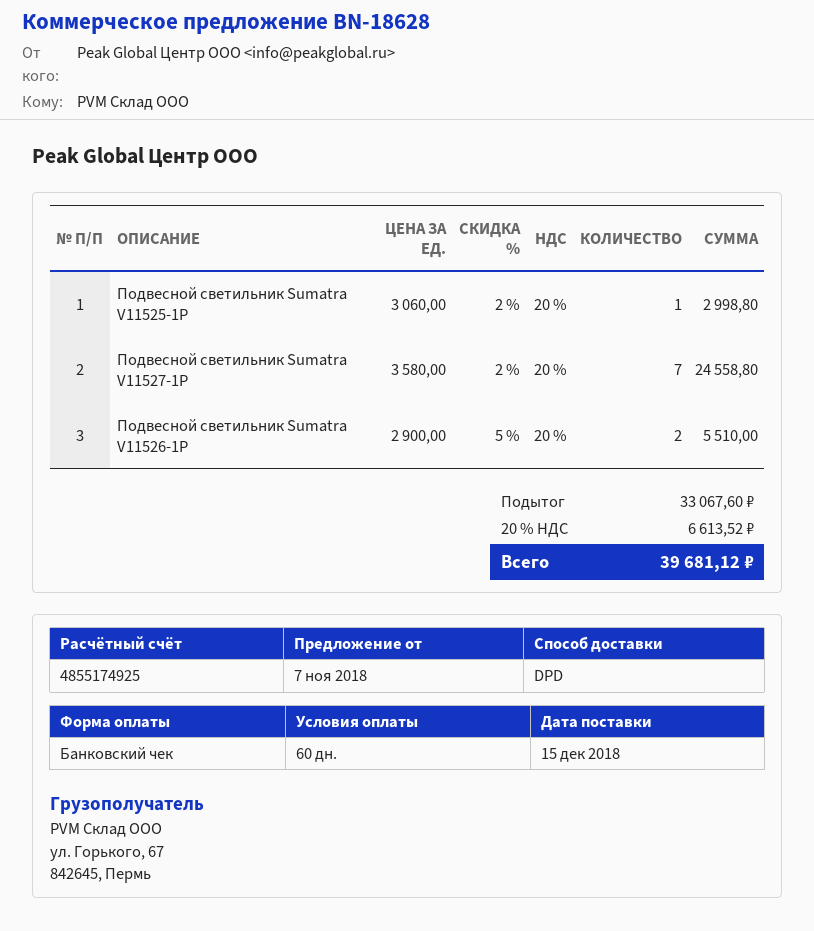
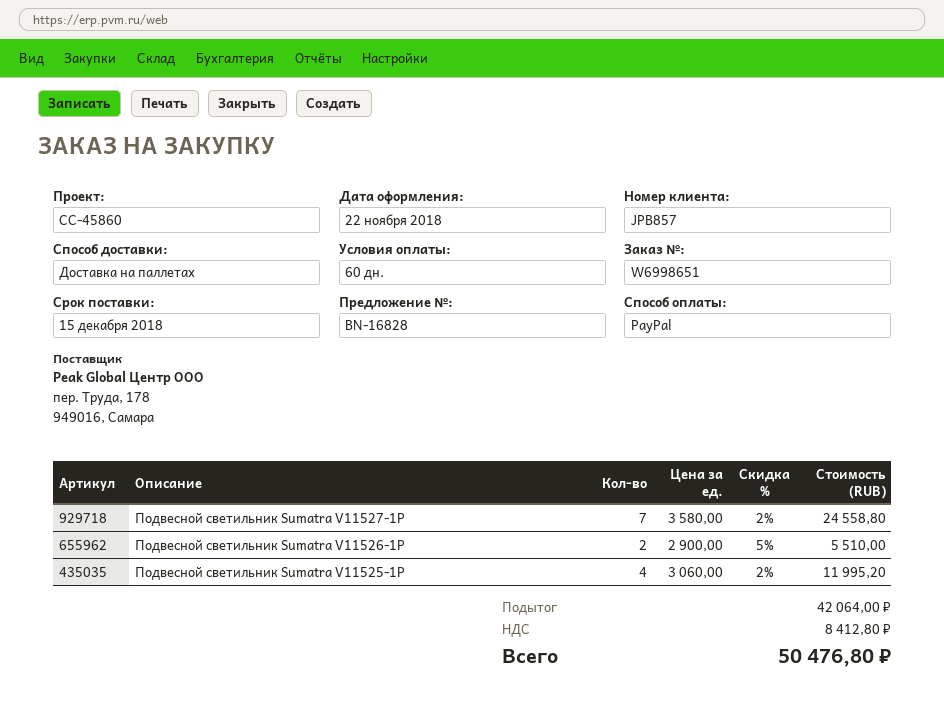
quote number: BN-18628 -> BN-16828
payment method: cheque -> PayPal
shipping method: DPD -> pallet freight
Подвесной светильник Sumatra V11525-1P: 1 x 3060.00 - 2% = 2998.80 -> 4 x 3060.00 - 2% = 11995.20
subtotal: 33067.60 -> 42064.00
tax: 6613.52 -> 8412.80
total: 39681.12 -> 50476.80

